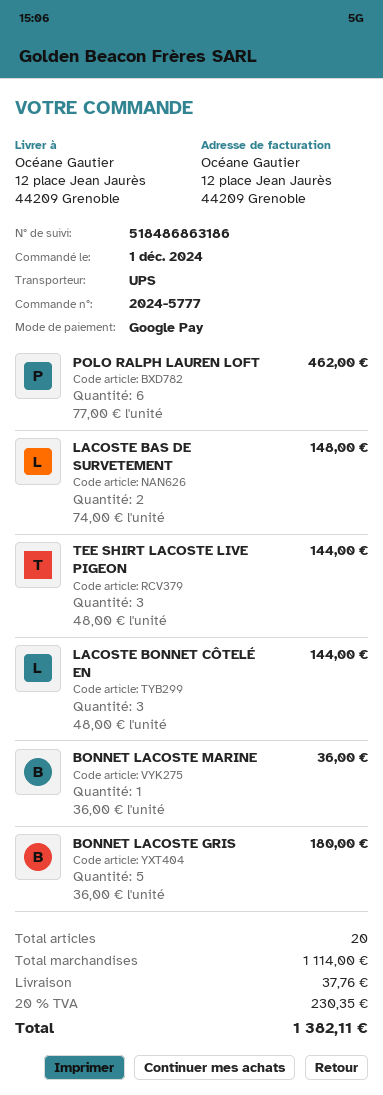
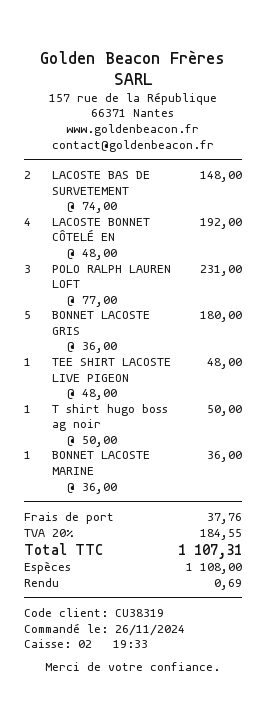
order date: 2024-12-01 -> 2024-11-26
payment method: Google Pay -> cash
POLO RALPH LAUREN LOFT: 6 x 77.00 = 462.00 -> 3 x 77.00 = 231.00
TEE SHIRT LACOSTE LIVE PIGEON: 3 x 48.00 = 144.00 -> 1 x 48.00 = 48.00
LACOSTE BONNET CÔTELÉ EN: 3 x 48.00 = 144.00 -> 4 x 48.00 = 192.00
T shirt hugo boss ag noir: none -> 1 x 50.00 = 50.00
tax: 20% = 230.35 -> 20% = 184.55
total: 1382.11 -> 1107.31

